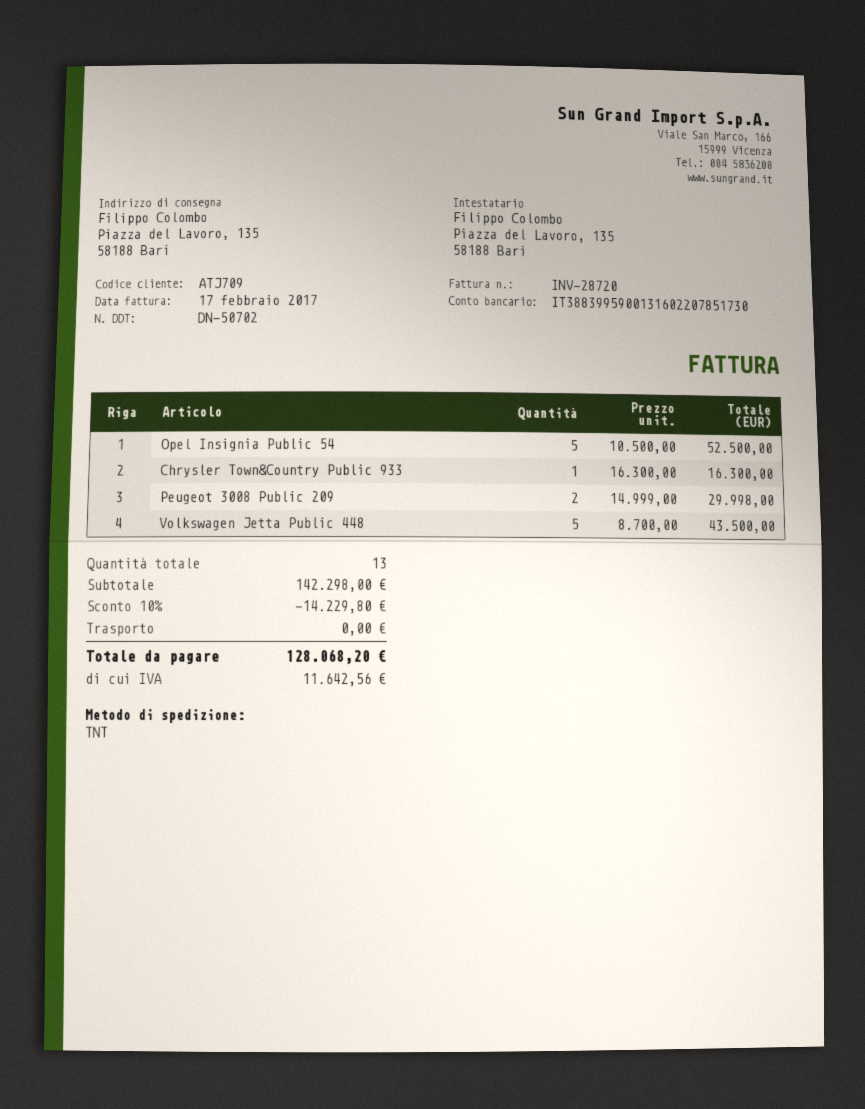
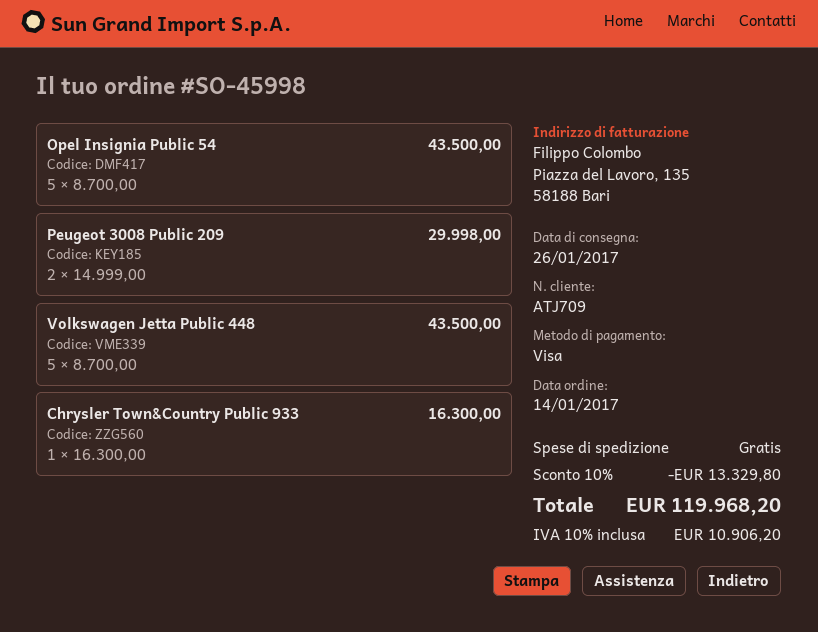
Opel Insignia Public 54: 5 x 10500.00 = 52500.00 -> 5 x 8700.00 = 43500.00
discount: 10% = 14229.80 -> 10% = 13329.80
tax: 11642.56 -> 10906.20
total: 128068.20 -> 119968.20

